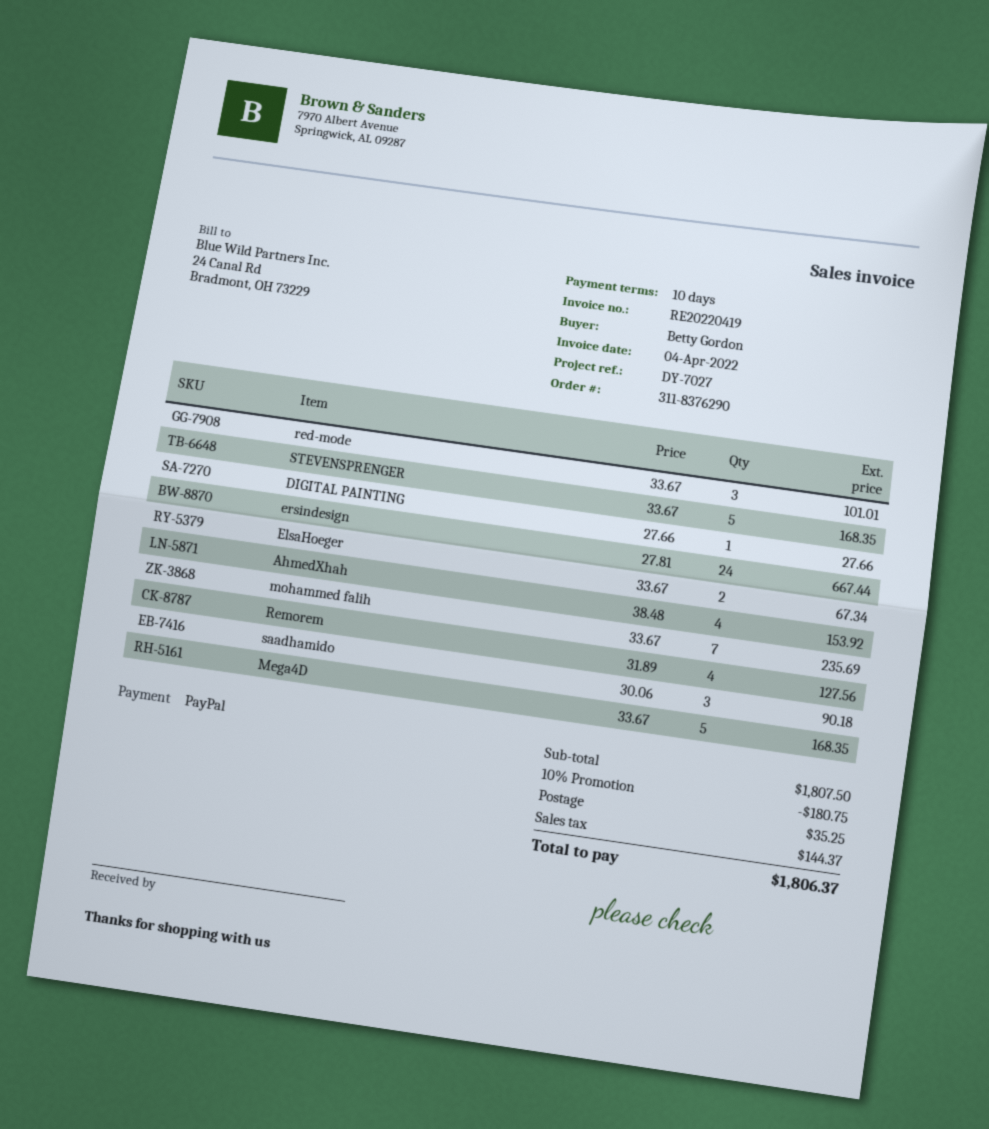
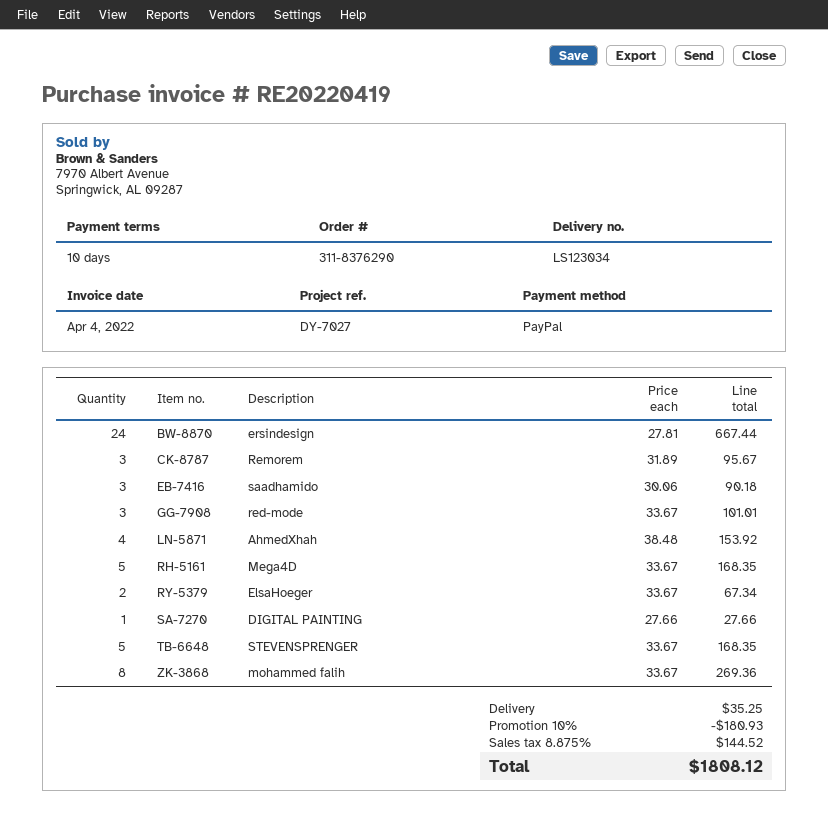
mohammed falih: 7 x 33.67 = 235.69 -> 8 x 33.67 = 269.36
Remorem: 4 x 31.89 = 127.56 -> 3 x 31.89 = 95.67
discount: 10% = 180.75 -> 10% = 180.93
tax: 144.37 -> 144.52
total: 1806.37 -> 1808.12

